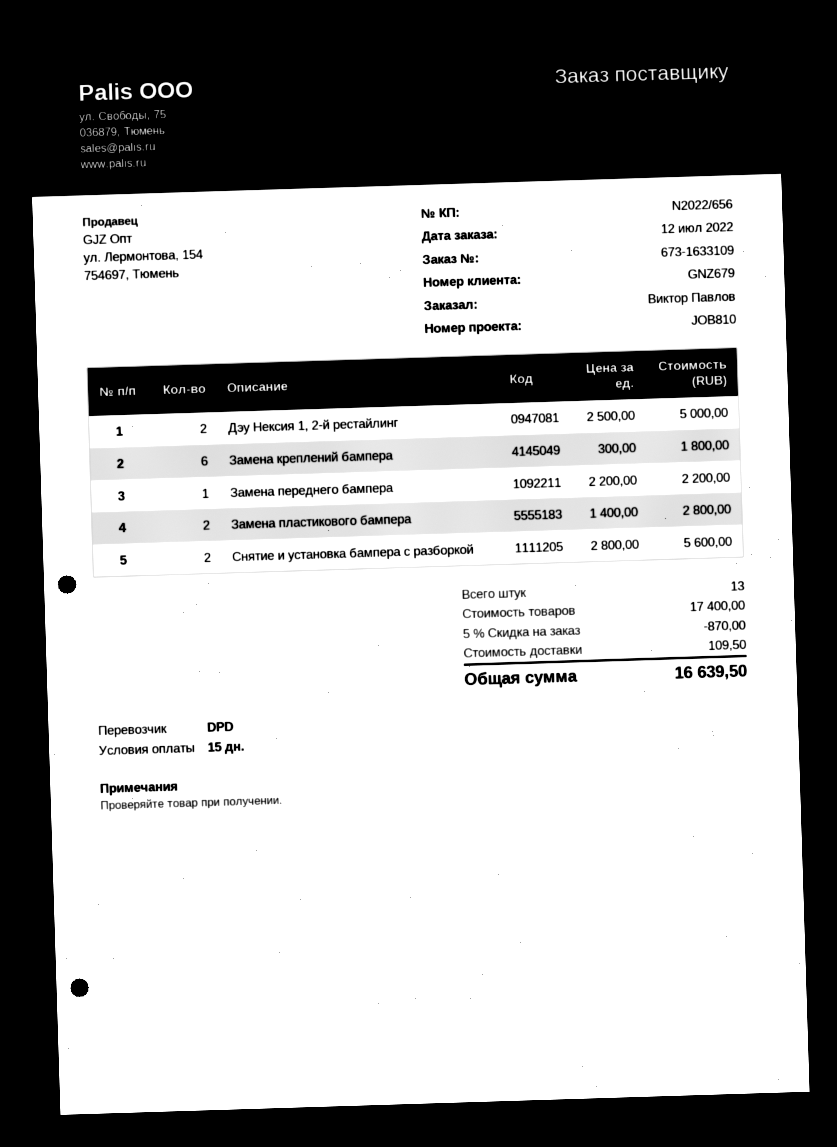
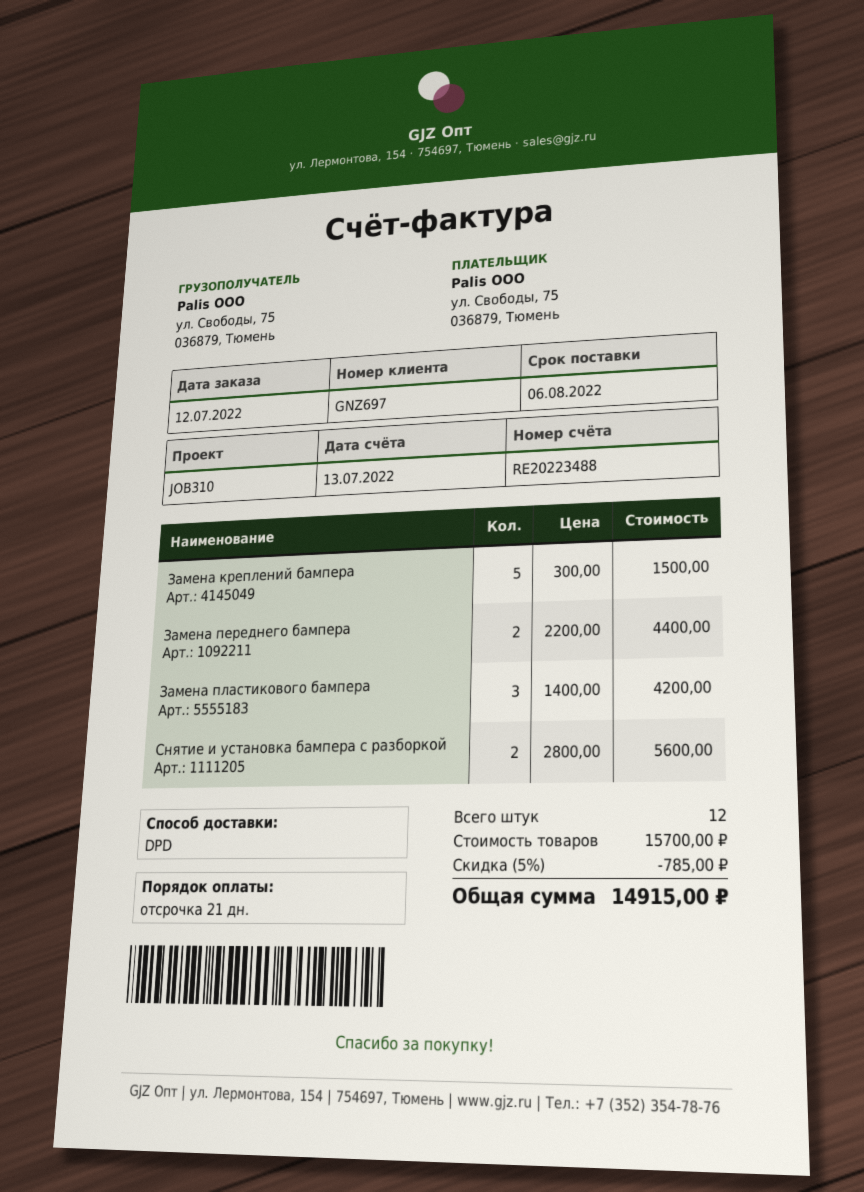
payment terms: 15 days -> 21 days
customer number: GNZ679 -> GNZ697
reference: JOB810 -> JOB310
Дэу Нексия 1, 2-й рестайлинг: 2 x 2500.00 = 5000.00 -> none
Замена креплений бампера: 6 x 300.00 = 1800.00 -> 5 x 300.00 = 1500.00
Замена переднего бампера: 1 x 2200.00 = 2200.00 -> 2 x 2200.00 = 4400.00
Замена пластикового бампера: 2 x 1400.00 = 2800.00 -> 3 x 1400.00 = 4200.00
total quantity: 13 -> 12
subtotal: 17400.00 -> 15700.00
discount: 5% = 870.00 -> 5% = 785.00
shipping: 109.50 -> none
total: 16639.50 -> 14915.00

